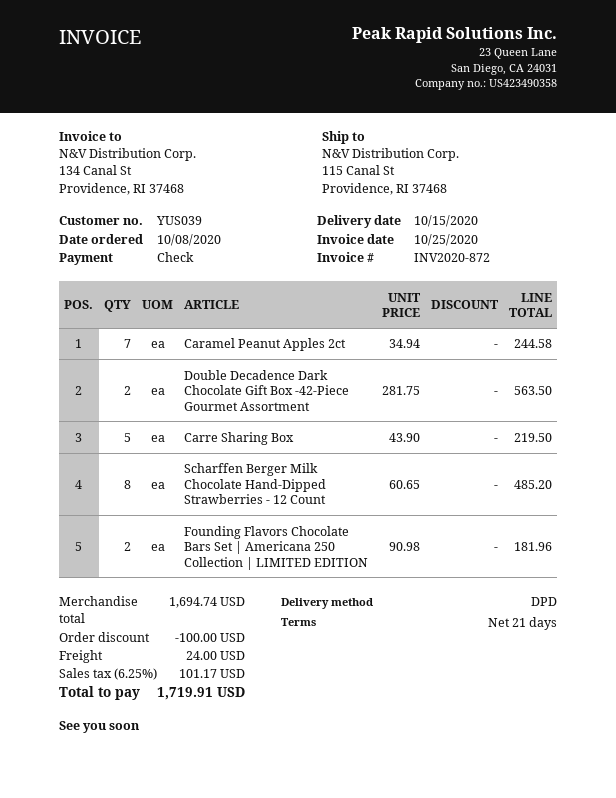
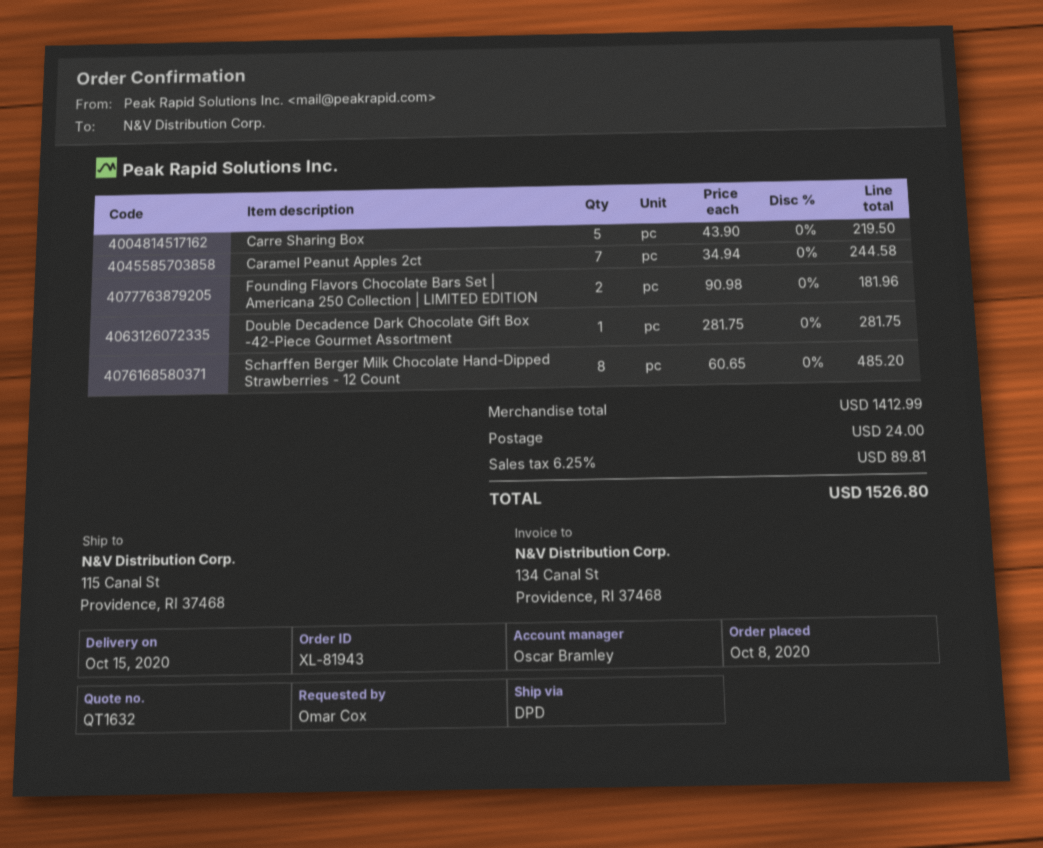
Double Decadence Dark Chocolate Gift Box -42-Piece Gourmet Assortment: 2 x 281.75 = 563.50 -> 1 x 281.75 = 281.75
subtotal: 1694.74 -> 1412.99
discount: 100.00 -> none
tax: 6.25% = 101.17 -> 6.25% = 89.81
total: 1719.91 -> 1526.80

